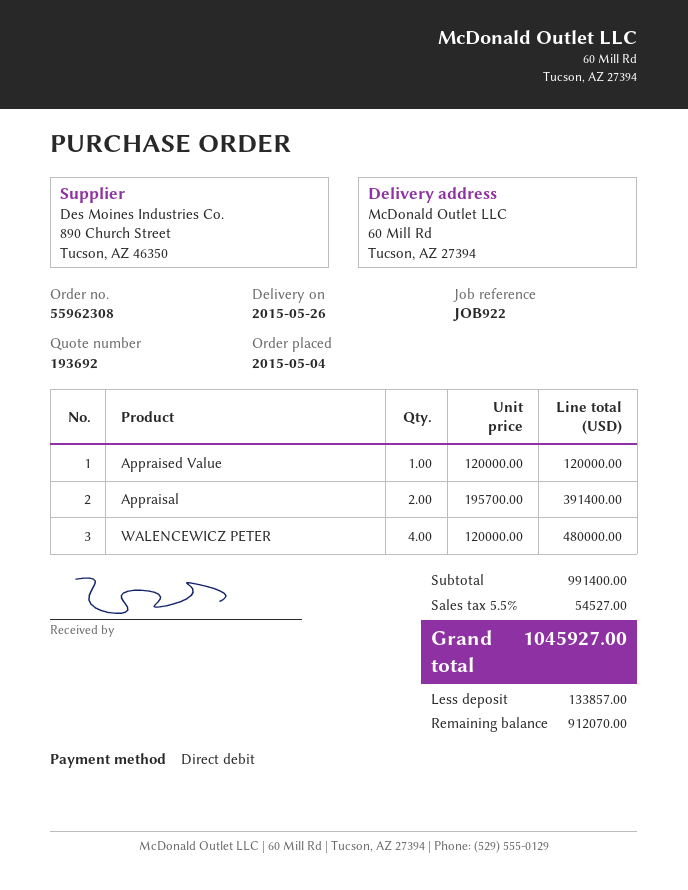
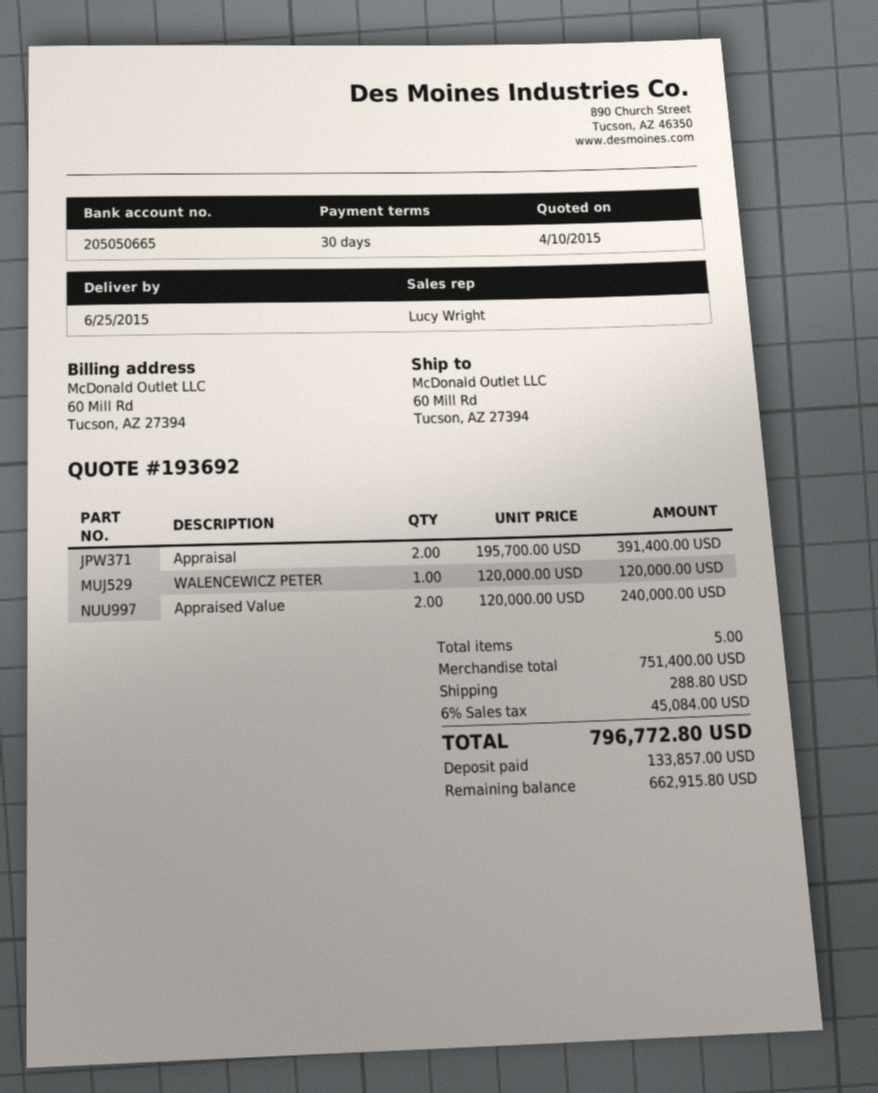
delivery date: 2015-05-26 -> 2015-06-25
Appraised Value: 1 x 120000.00 = 120000.00 -> 2 x 120000.00 = 240000.00
WALENCEWICZ PETER: 4 x 120000.00 = 480000.00 -> 1 x 120000.00 = 120000.00
subtotal: 991400.00 -> 751400.00
shipping: none -> 288.80
tax: 5.5% = 54527.00 -> 6% = 45084.00
total: 1045927.00 -> 796772.80
balance: 912070.00 -> 662915.80

